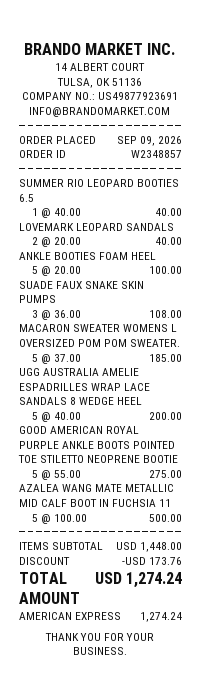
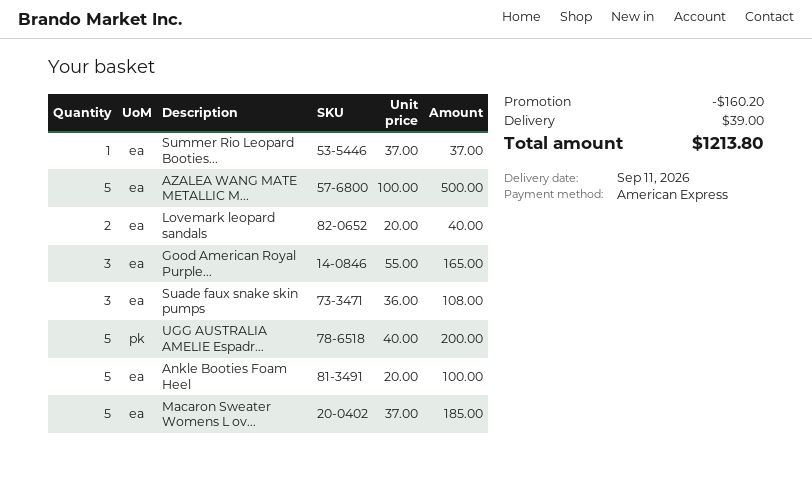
SUMMER RIO LEOPARD BOOTIES 6.5: 1 x 40.00 = 40.00 -> 1 x 37.00 = 37.00
GOOD AMERICAN ROYAL PURPLE ANKLE BOOTS POINTED TOE STILETTO NEOPRENE BOOTIE: 5 x 55.00 = 275.00 -> 3 x 55.00 = 165.00
discount: 173.76 -> 160.20
shipping: none -> 39.00
total: 1274.24 -> 1213.80

